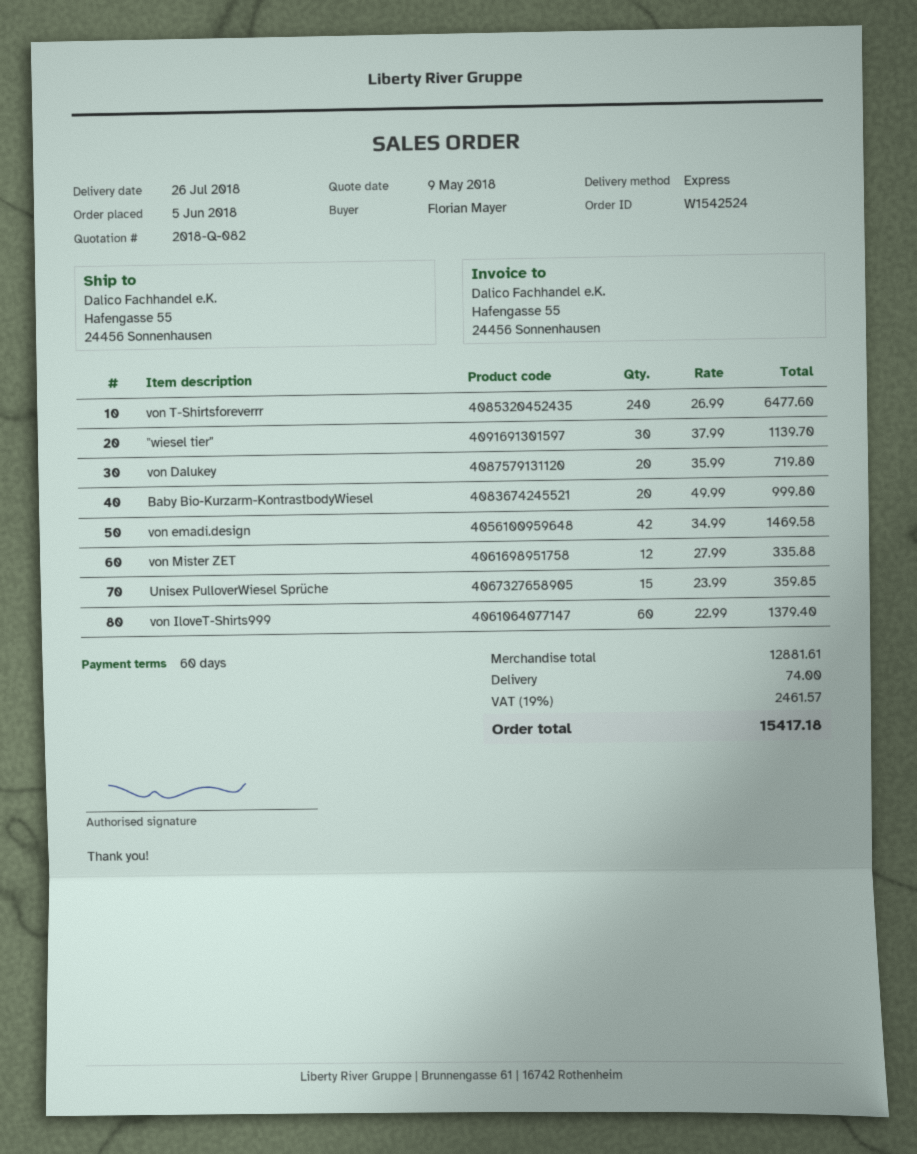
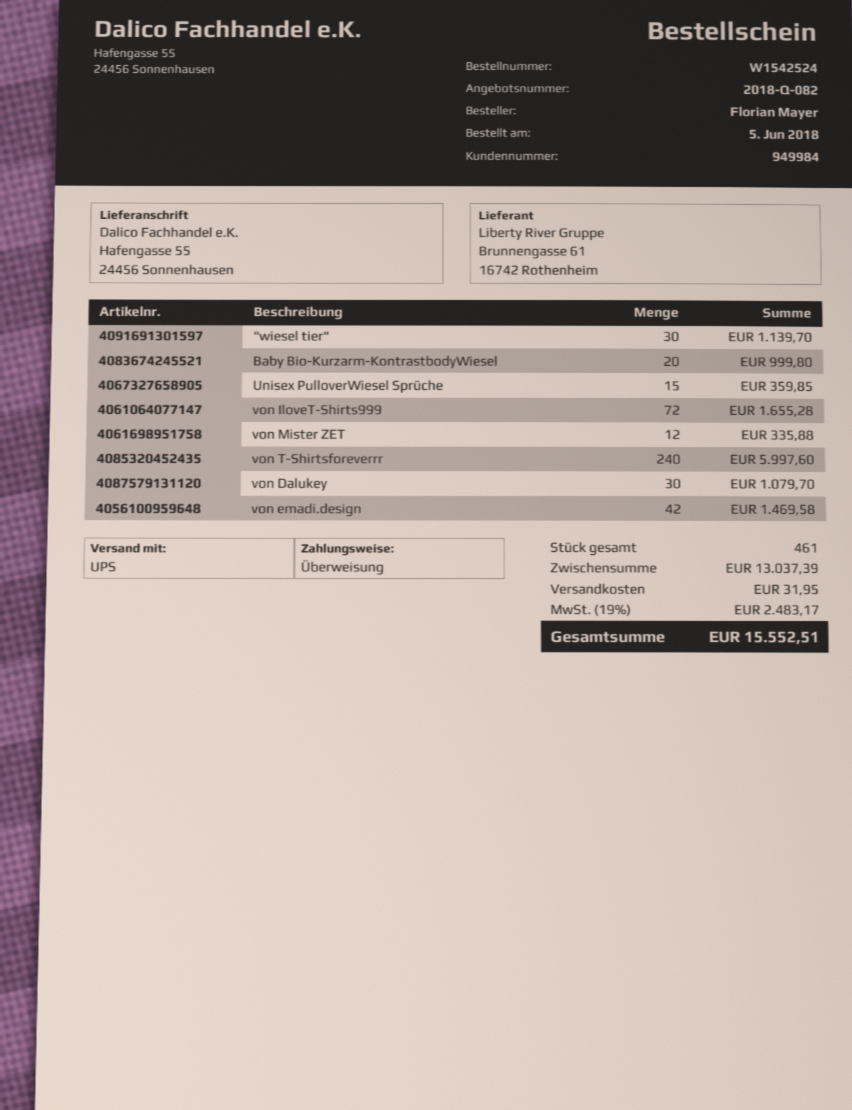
shipping method: express -> UPS
von T-Shirtsforeverrr: 240 for 6477.60 -> 240 for 5997.60
von Dalukey: 20 for 719.80 -> 30 for 1079.70
von IloveT-Shirts999: 60 for 1379.40 -> 72 for 1655.28
subtotal: 12881.61 -> 13037.39
shipping: 74.00 -> 31.95
tax: 19% = 2461.57 -> 19% = 2483.17
total: 15417.18 -> 15552.51

